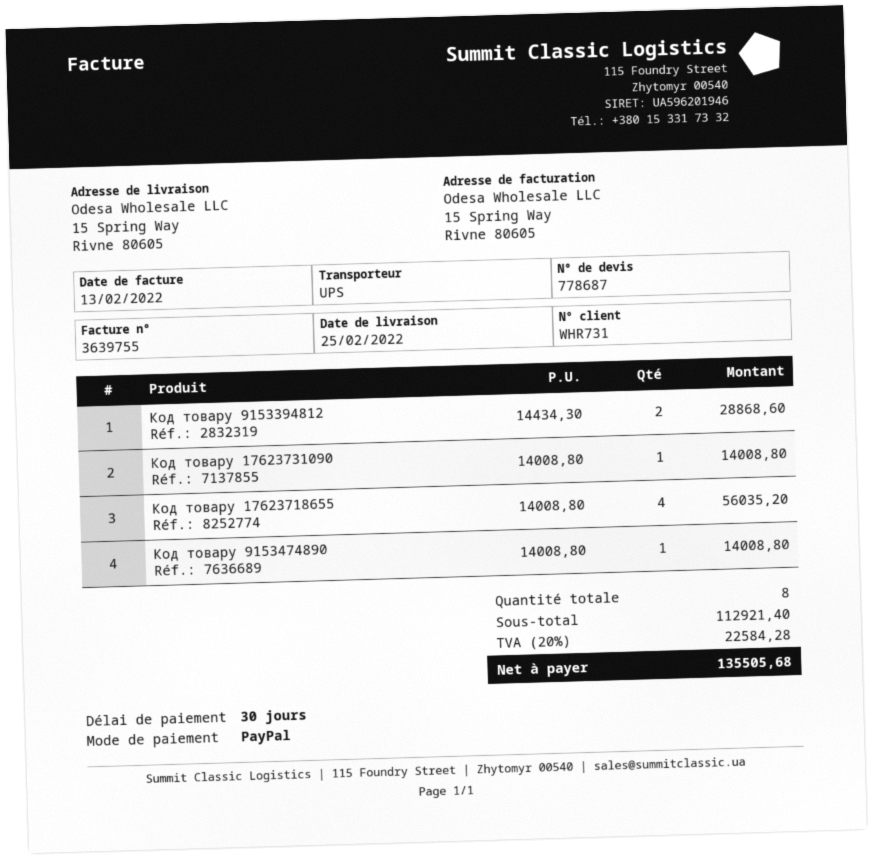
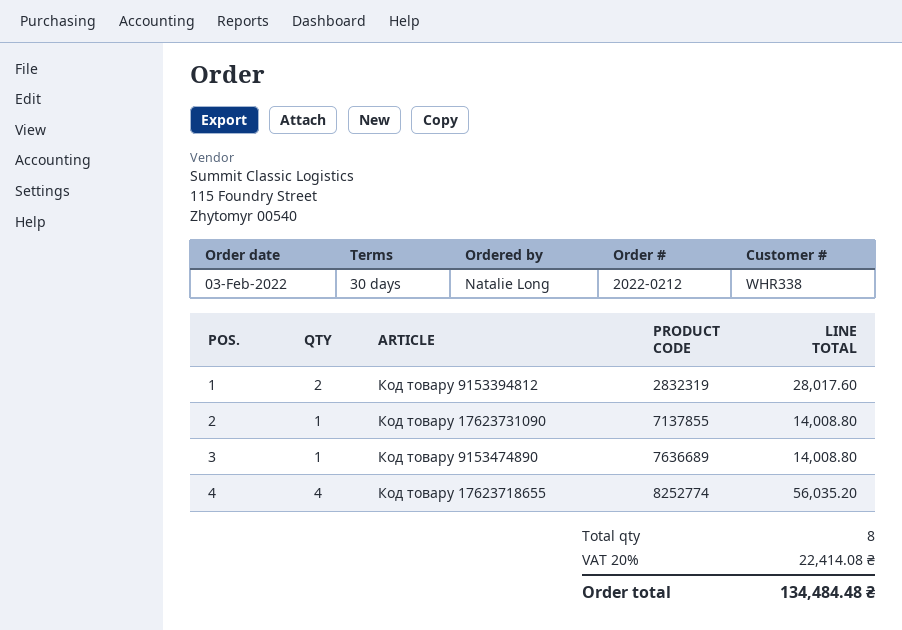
customer number: WHR731 -> WHR338
Код товару 9153394812: 2 for 28868.60 -> 2 for 28017.60
tax: 20% = 22584.28 -> 20% = 22414.08
total: 135505.68 -> 134484.48

